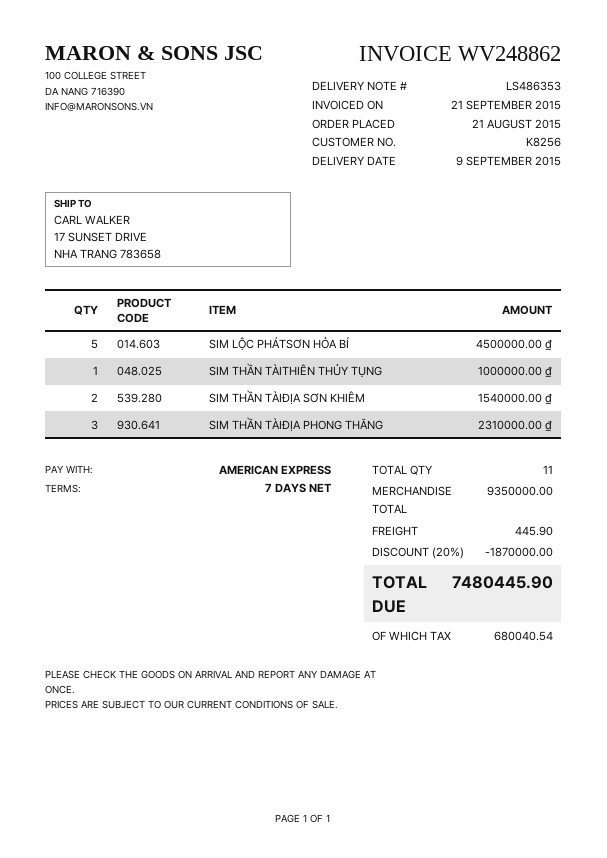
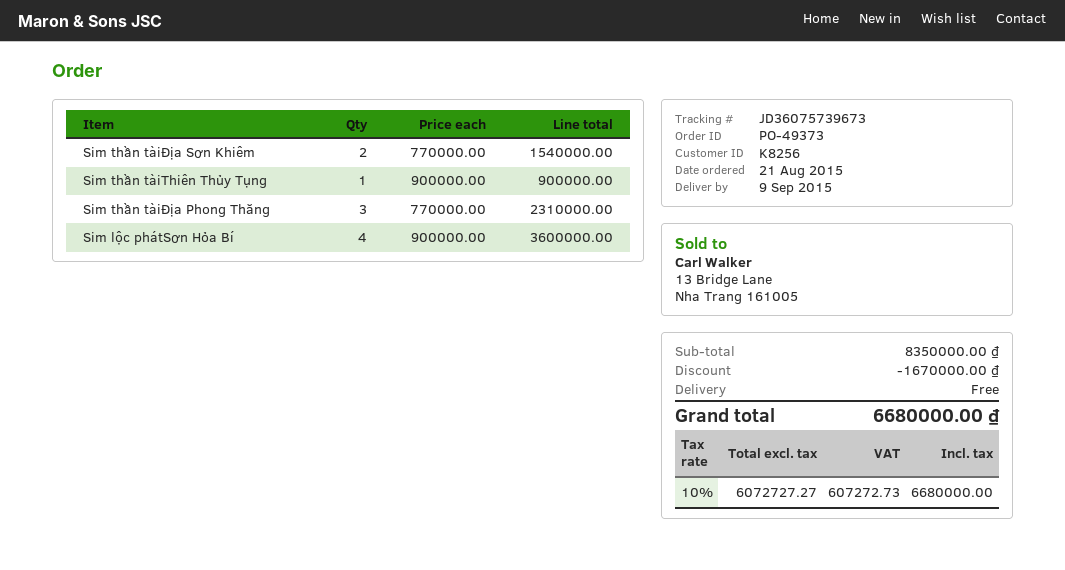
SIM LỘC PHÁTSƠN HỎA BÍ: 5 for 4500000.00 -> 4 for 3600000.00
SIM THẦN TÀITHIÊN THỦY TỤNG: 1 for 1000000.00 -> 1 for 900000.00
subtotal: 9350000.00 -> 8350000.00
discount: 1870000.00 -> 1670000.00
shipping: 445.90 -> 0.00
tax: 680040.54 -> 607272.73
total: 7480445.90 -> 6680000.00

